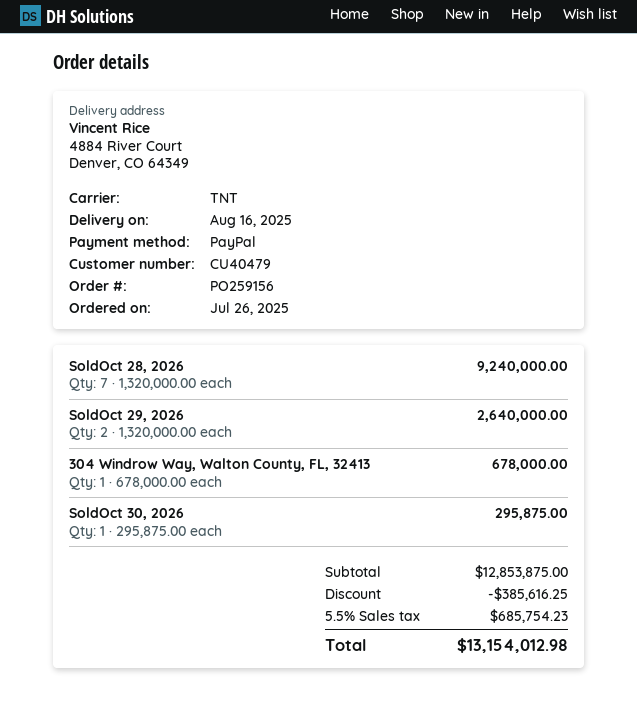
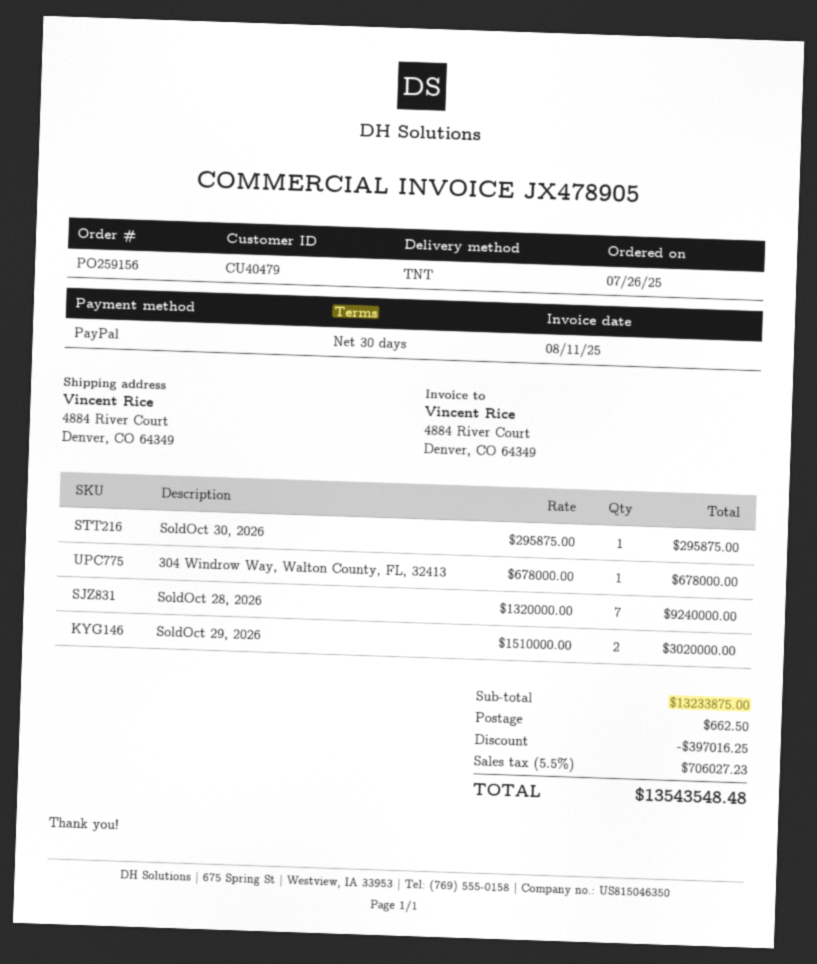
SoldOct 29, 2026: 2 x 1320000.00 = 2640000.00 -> 2 x 1510000.00 = 3020000.00
subtotal: 12853875.00 -> 13233875.00
discount: 385616.25 -> 397016.25
shipping: none -> 662.50
tax: 5.5% = 685754.23 -> 5.5% = 706027.23
total: 13154012.98 -> 13543548.48

